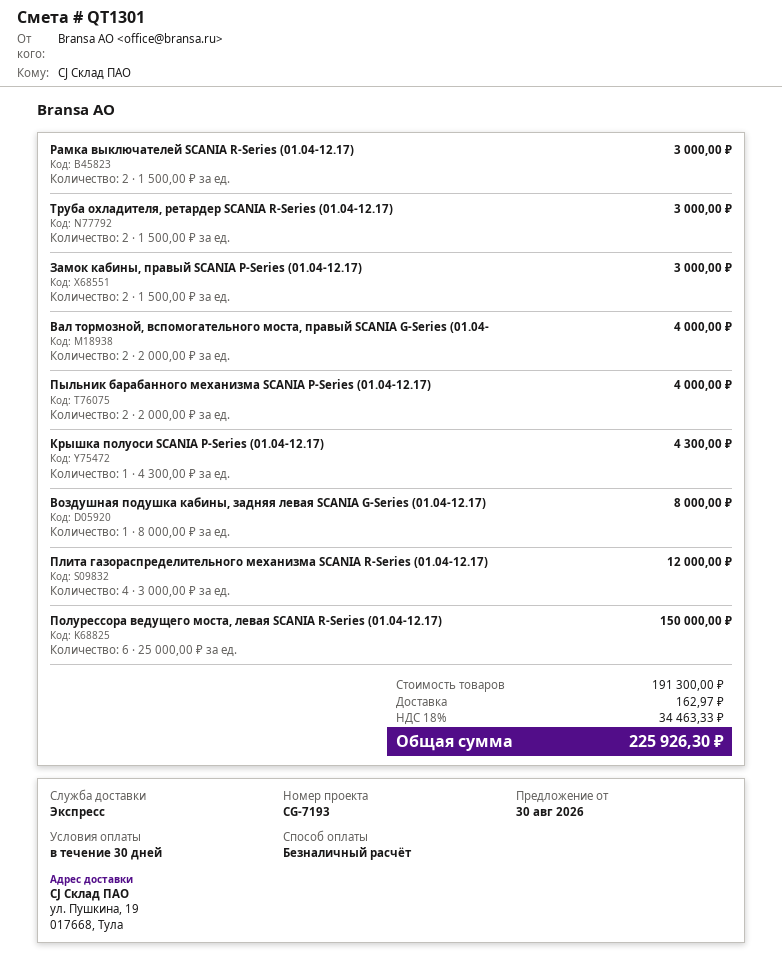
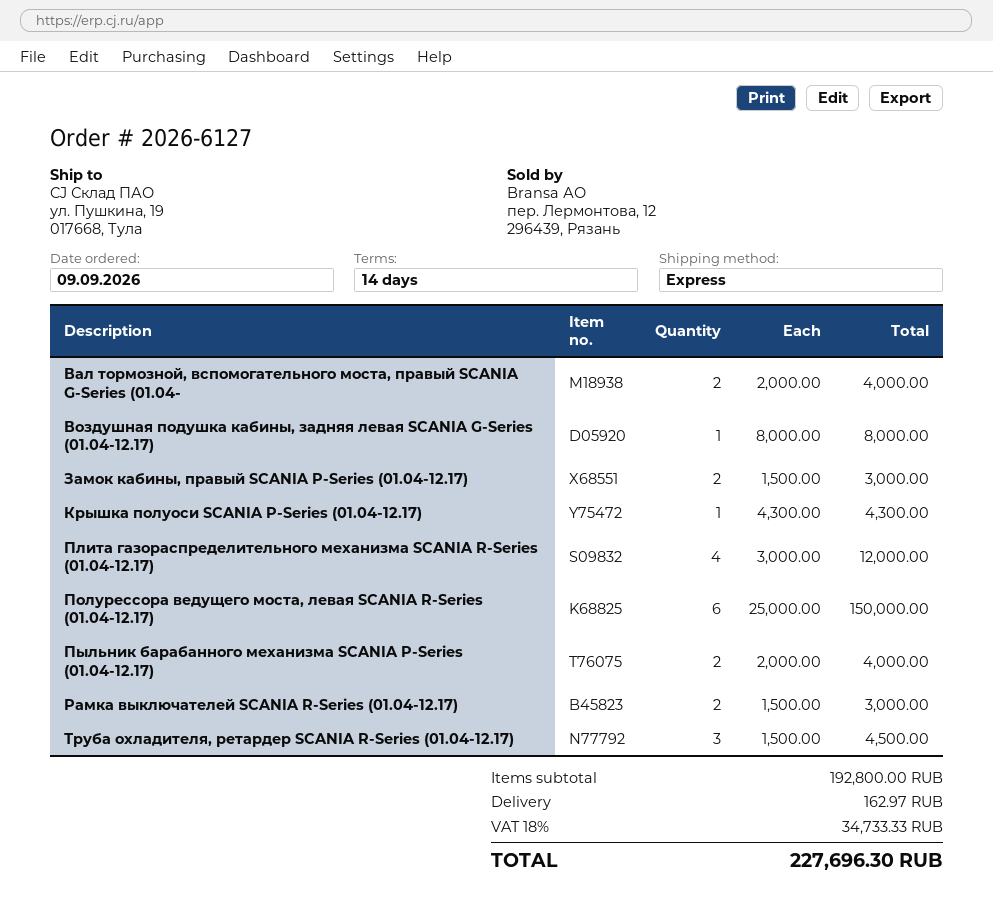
payment terms: 30 days -> 14 days
Труба охладителя, ретардер SCANIA R-Series (01.04-12.17): 2 x 1500.00 = 3000.00 -> 3 x 1500.00 = 4500.00
subtotal: 191300.00 -> 192800.00
tax: 18% = 34463.33 -> 18% = 34733.33
total: 225926.30 -> 227696.30

